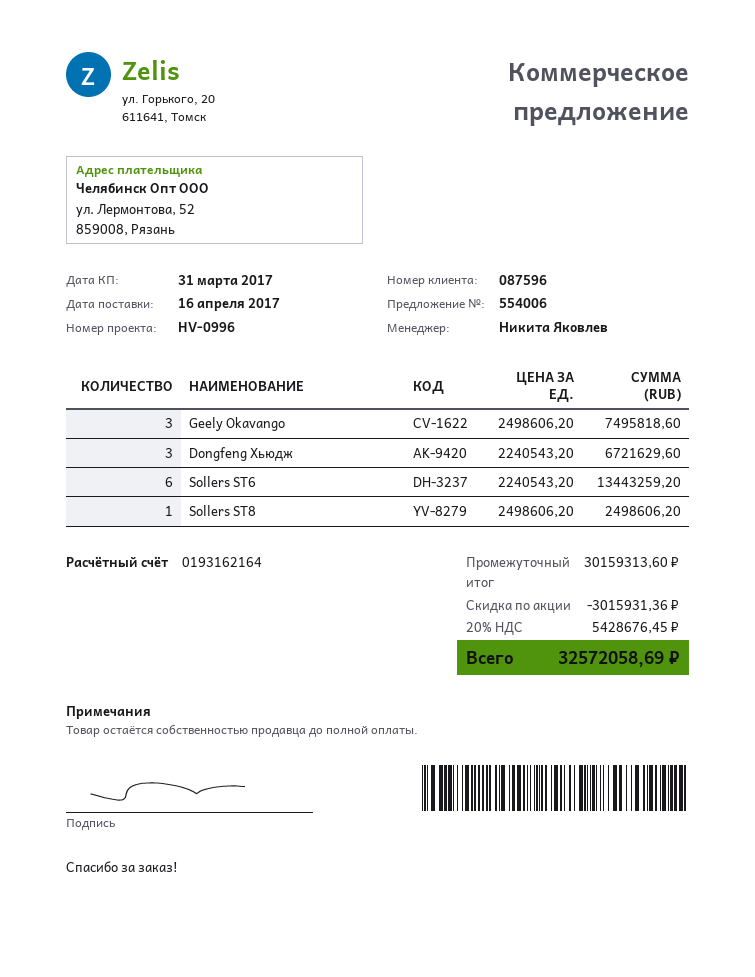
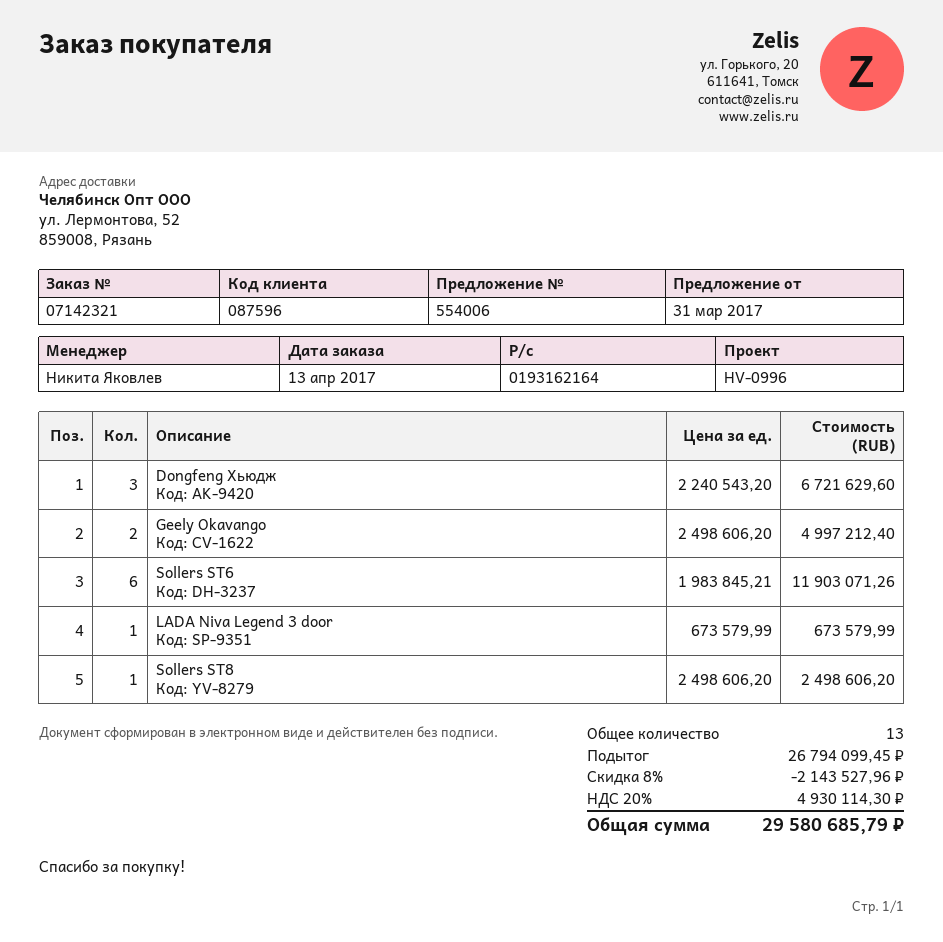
Geely Okavango: 3 x 2498606.20 = 7495818.60 -> 2 x 2498606.20 = 4997212.40
Sollers ST6: 6 x 2240543.20 = 13443259.20 -> 6 x 1983845.21 = 11903071.26
LADA Niva Legend 3 door: none -> 1 x 673579.99 = 673579.99
subtotal: 30159313.60 -> 26794099.45
discount: 3015931.36 -> 2143527.96
tax: 20% = 5428676.45 -> 20% = 4930114.30
total: 32572058.69 -> 29580685.79

